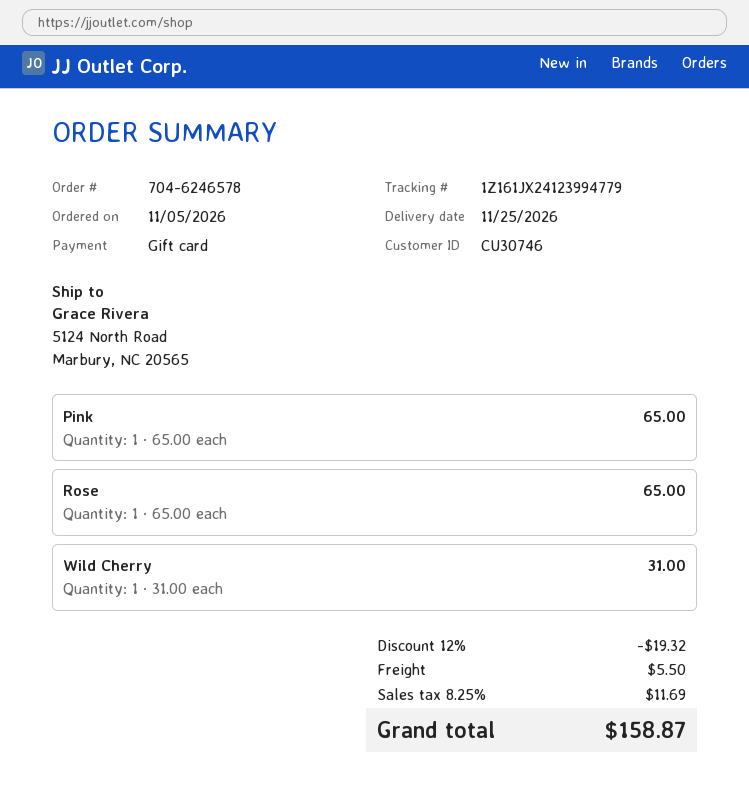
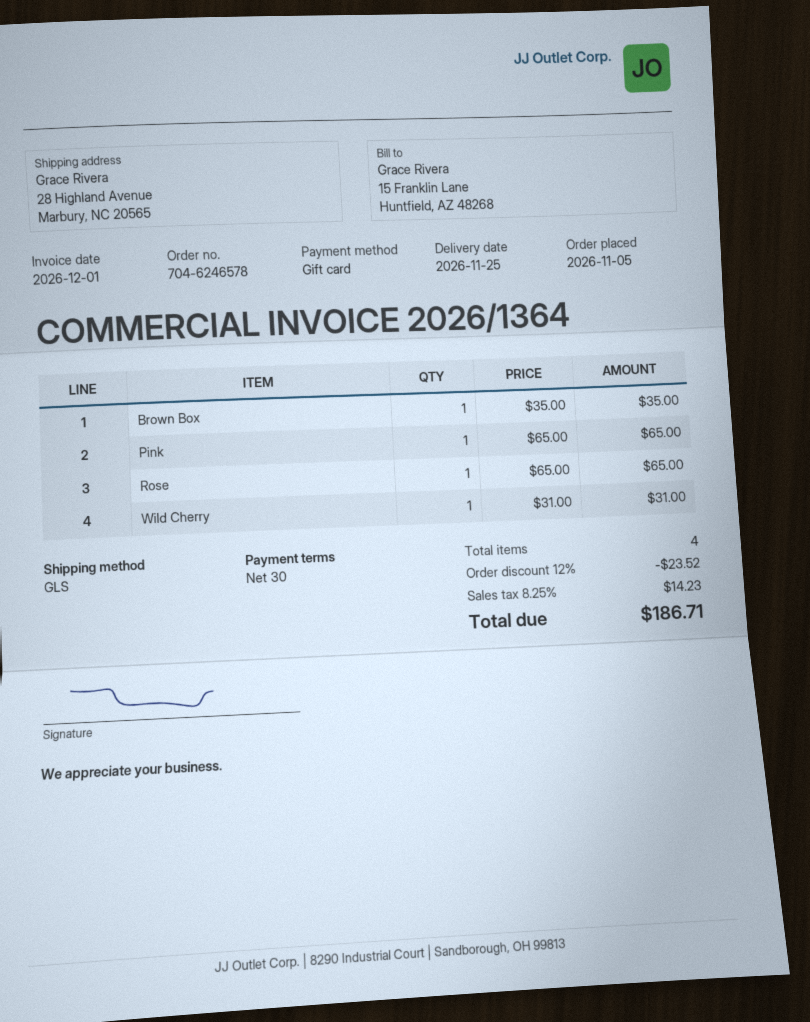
ship to: 5124 North Road, Marbury, NC 20565 -> 28 Highland Avenue, Marbury, NC 20565
Brown Box: none -> 1 x 35.00 = 35.00
discount: 12% = 19.32 -> 12% = 23.52
shipping: 5.50 -> none
tax: 8.25% = 11.69 -> 8.25% = 14.23
total: 158.87 -> 186.71

